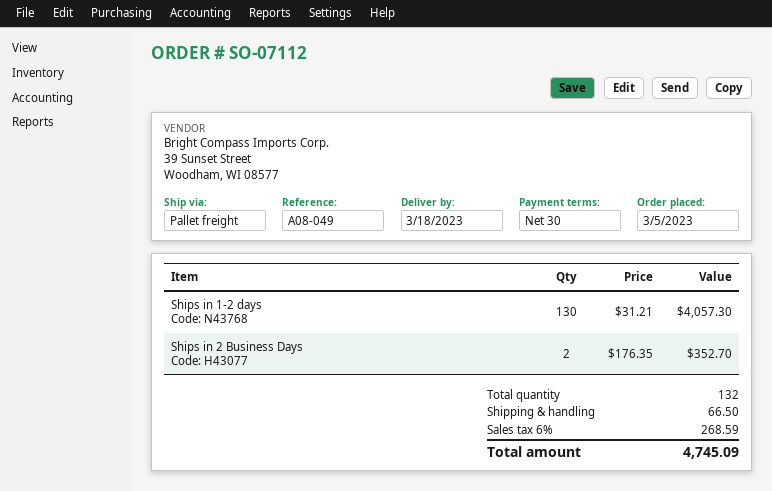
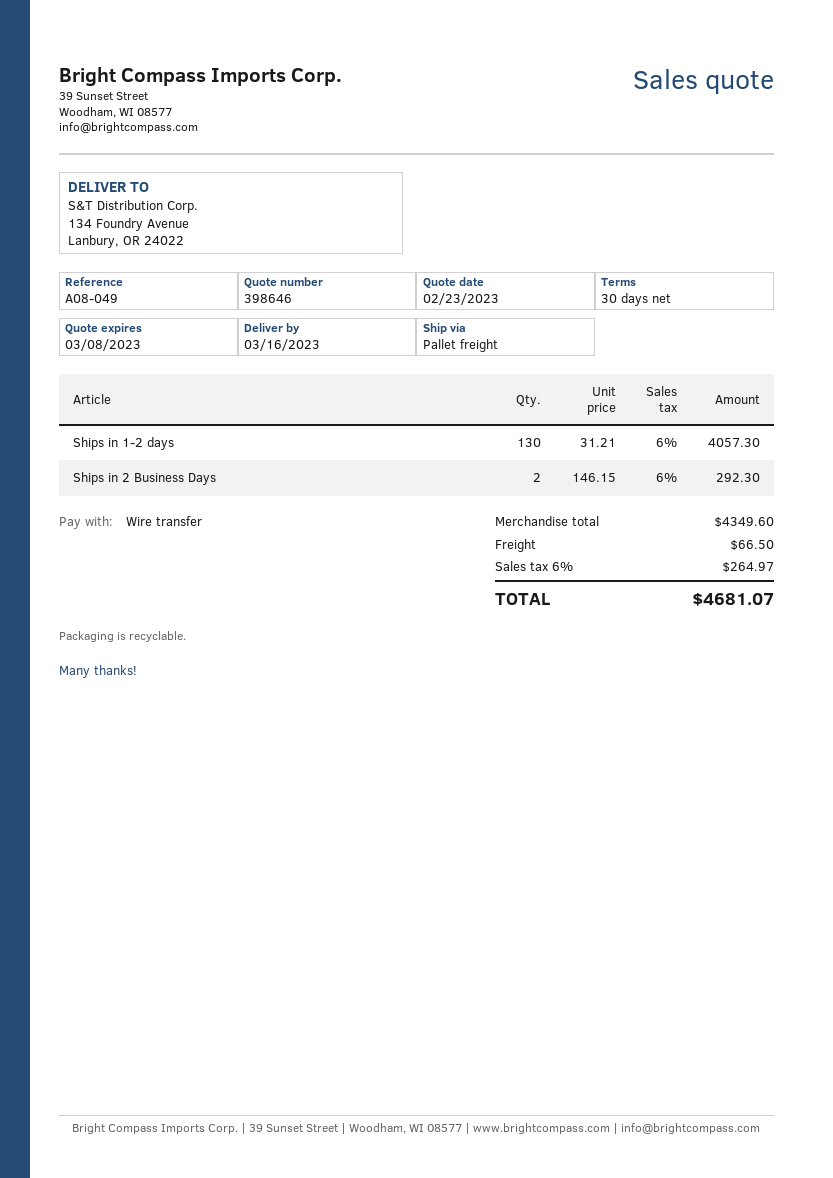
delivery date: 2023-03-18 -> 2023-03-16
Ships in 2 Business Days: 2 x 176.35 = 352.70 -> 2 x 146.15 = 292.30
tax: 6% = 268.59 -> 6% = 264.97
total: 4745.09 -> 4681.07

